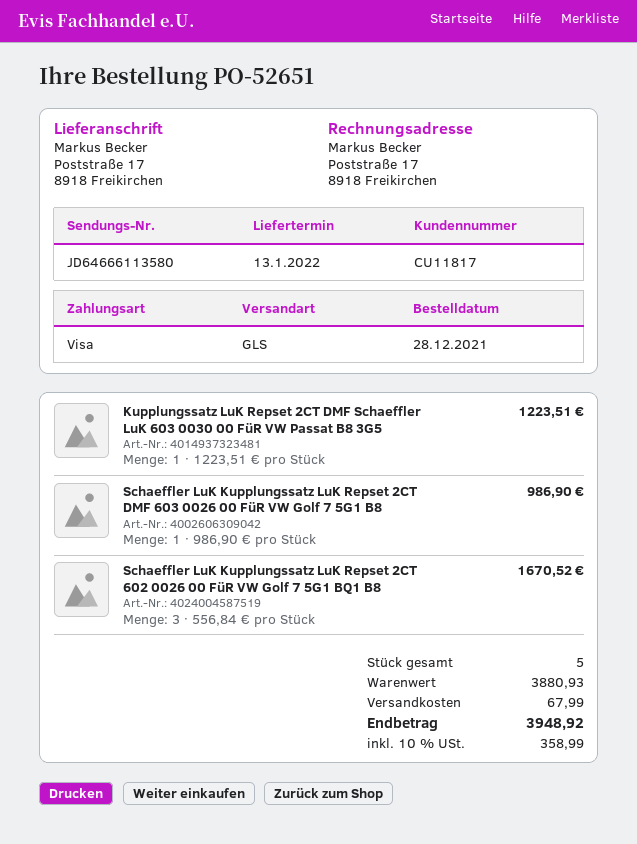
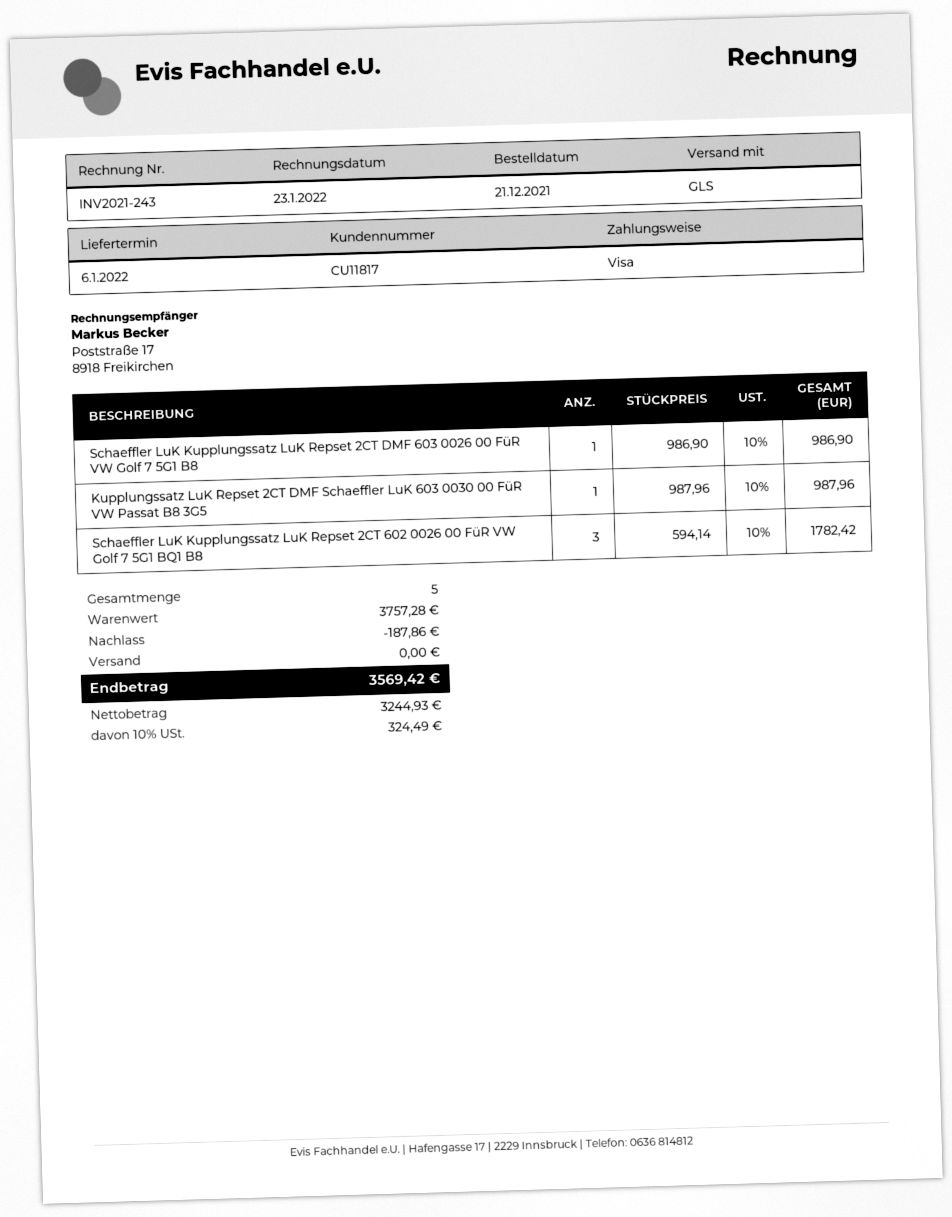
order date: 2021-12-28 -> 2021-12-21
delivery date: 2022-01-13 -> 2022-01-06
Kupplungssatz LuK Repset 2CT DMF Schaeffler LuK 603 0030 00 FüR VW Passat B8 3G5: 1 x 1223.51 = 1223.51 -> 1 x 987.96 = 987.96
Schaeffler LuK Kupplungssatz LuK Repset 2CT 602 0026 00 FüR VW Golf 7 5G1 BQ1 B8: 3 x 556.84 = 1670.52 -> 3 x 594.14 = 1782.42
subtotal: 3880.93 -> 3757.28
discount: none -> 187.86
shipping: 67.99 -> 0.00
tax: 10% = 358.99 -> 10% = 324.49
total: 3948.92 -> 3569.42

